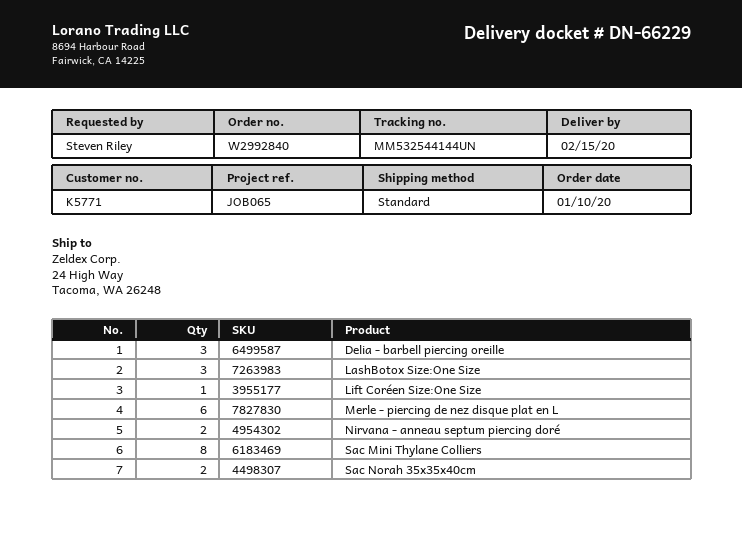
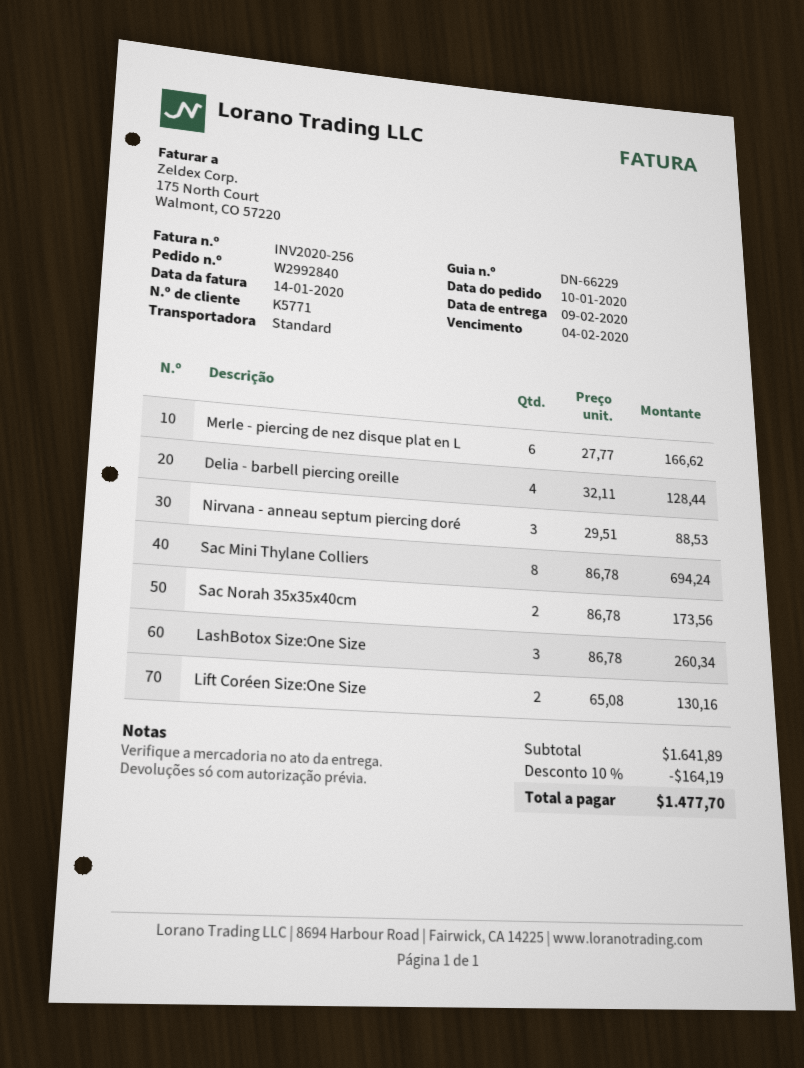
delivery date: 2020-02-15 -> 2020-02-09
Delia - barbell piercing oreille: 3 -> 4
Lift Coréen Size:One Size: 1 -> 2
Nirvana - anneau septum piercing doré: 2 -> 3

